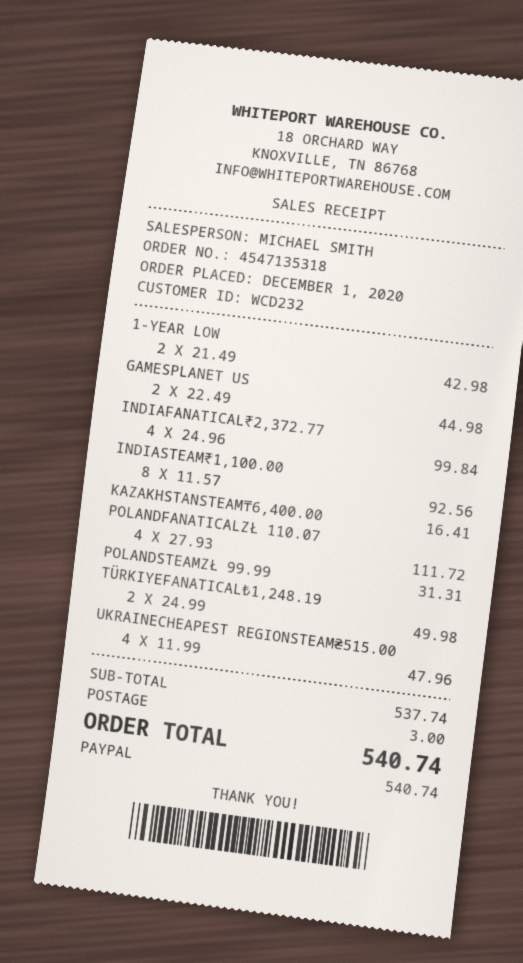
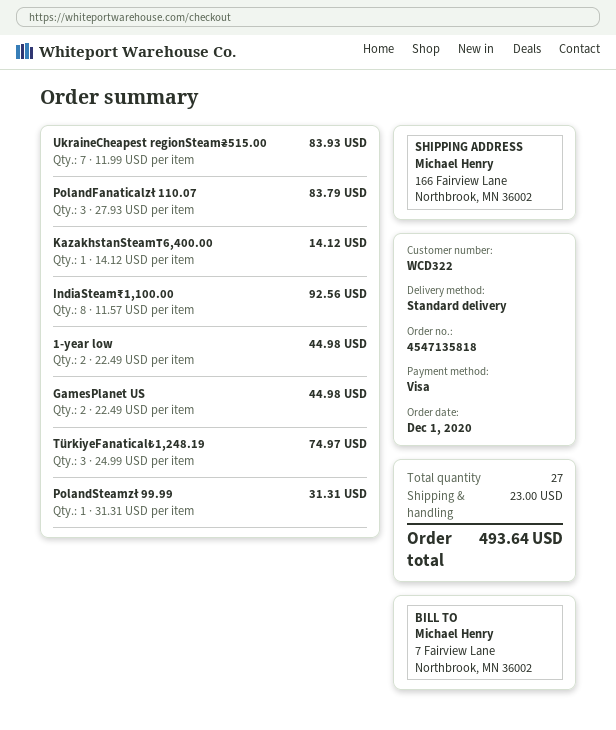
order number: 4547135318 -> 4547135818
customer number: WCD232 -> WCD322
payment method: PayPal -> Visa
1-YEAR LOW: 2 x 21.49 = 42.98 -> 2 x 22.49 = 44.98
INDIAFANATICAL₹2,372.77: 4 x 24.96 = 99.84 -> none
KAZAKHSTANSTEAM₸6,400.00: 1 x 16.41 = 16.41 -> 1 x 14.12 = 14.12
POLANDFANATICALZŁ 110.07: 4 x 27.93 = 111.72 -> 3 x 27.93 = 83.79
TÜRKIYEFANATICAL₺1,248.19: 2 x 24.99 = 49.98 -> 3 x 24.99 = 74.97
UKRAINECHEAPEST REGIONSTEAM₴515.00: 4 x 11.99 = 47.96 -> 7 x 11.99 = 83.93
shipping: 3.00 -> 23.00
total: 540.74 -> 493.64

